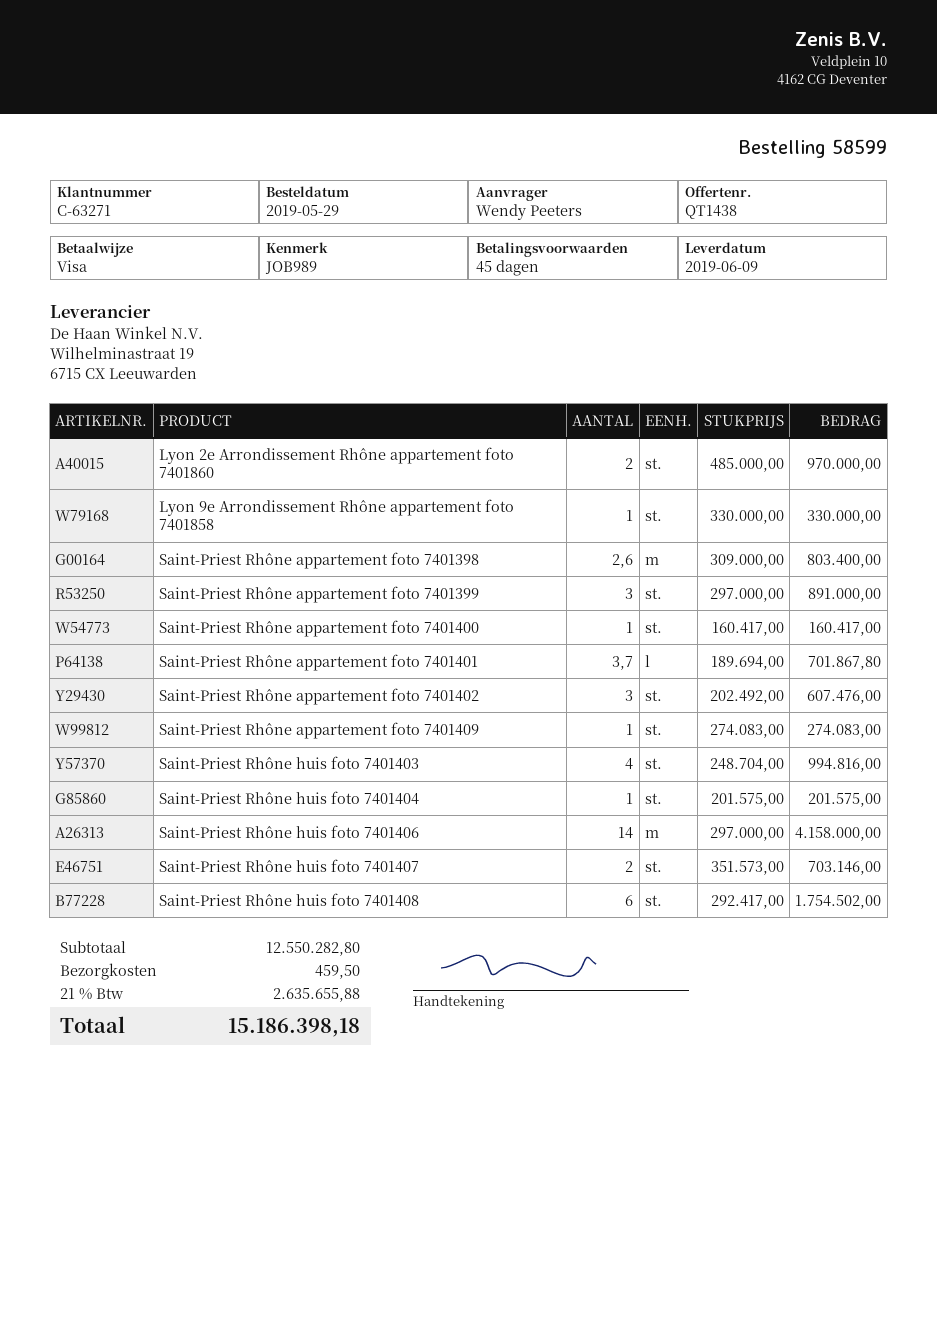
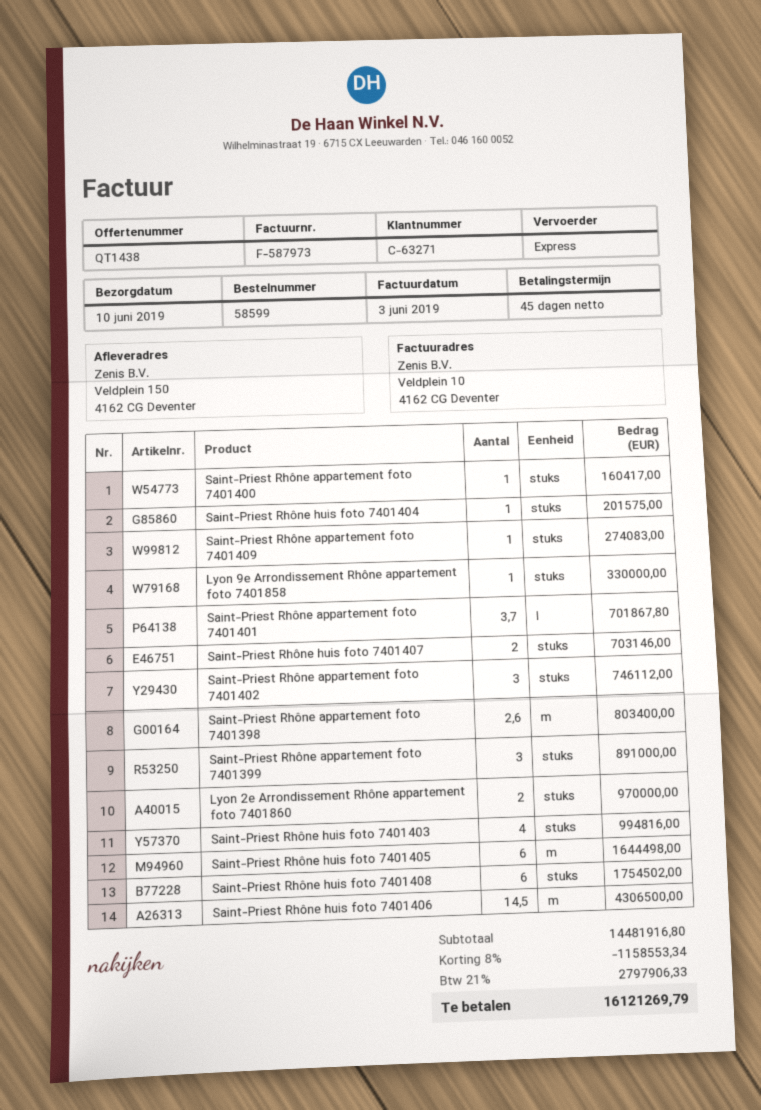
delivery date: 2019-06-09 -> 2019-06-10
Saint-Priest Rhône appartement foto 7401402: 3 for 607476.00 -> 3 for 746112.00
Saint-Priest Rhône huis foto 7401406: 14 for 4158000.00 -> 14.5 for 4306500.00
Saint-Priest Rhône huis foto 7401405: none -> 6 for 1644498.00
subtotal: 12550282.80 -> 14481916.80
discount: none -> 8% = 1158553.34
shipping: 459.50 -> none
tax: 21% = 2635655.88 -> 21% = 2797906.33
total: 15186398.18 -> 16121269.79

